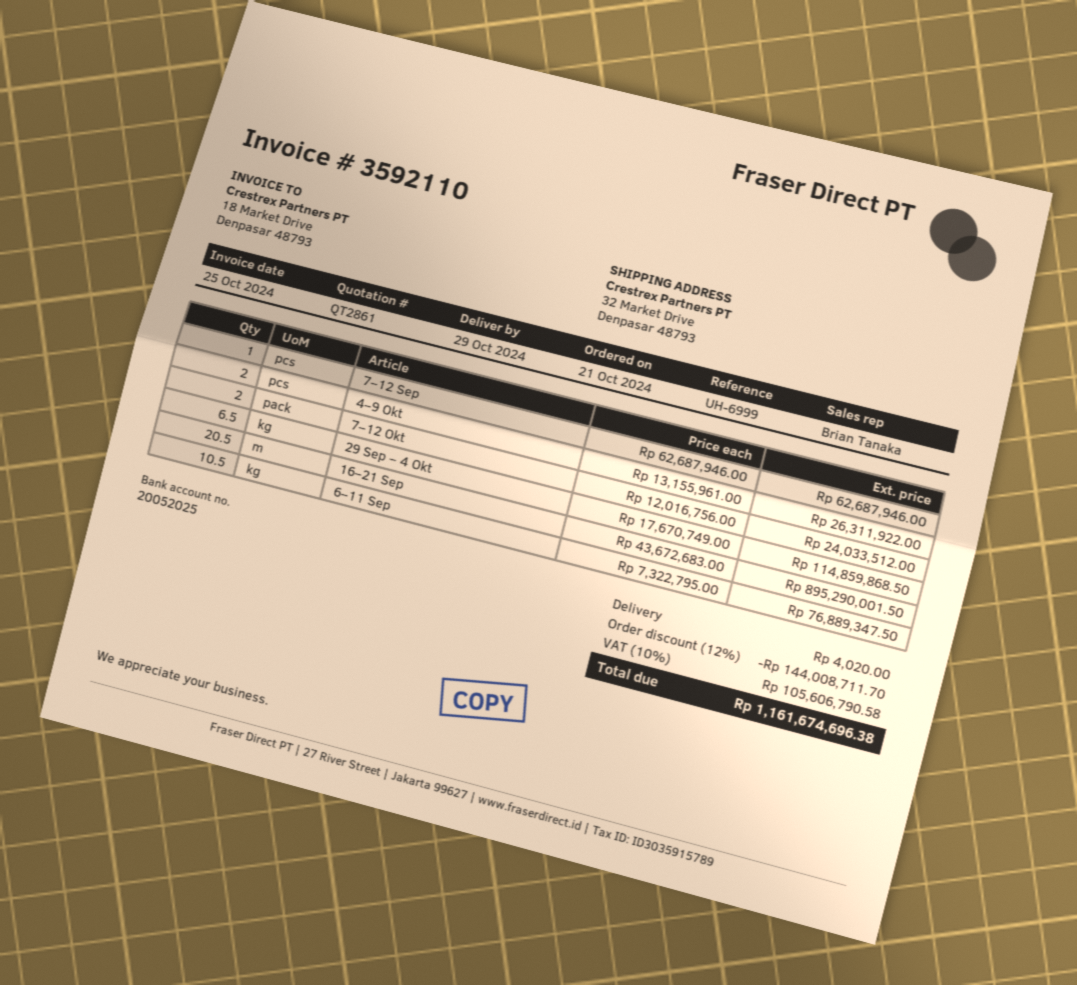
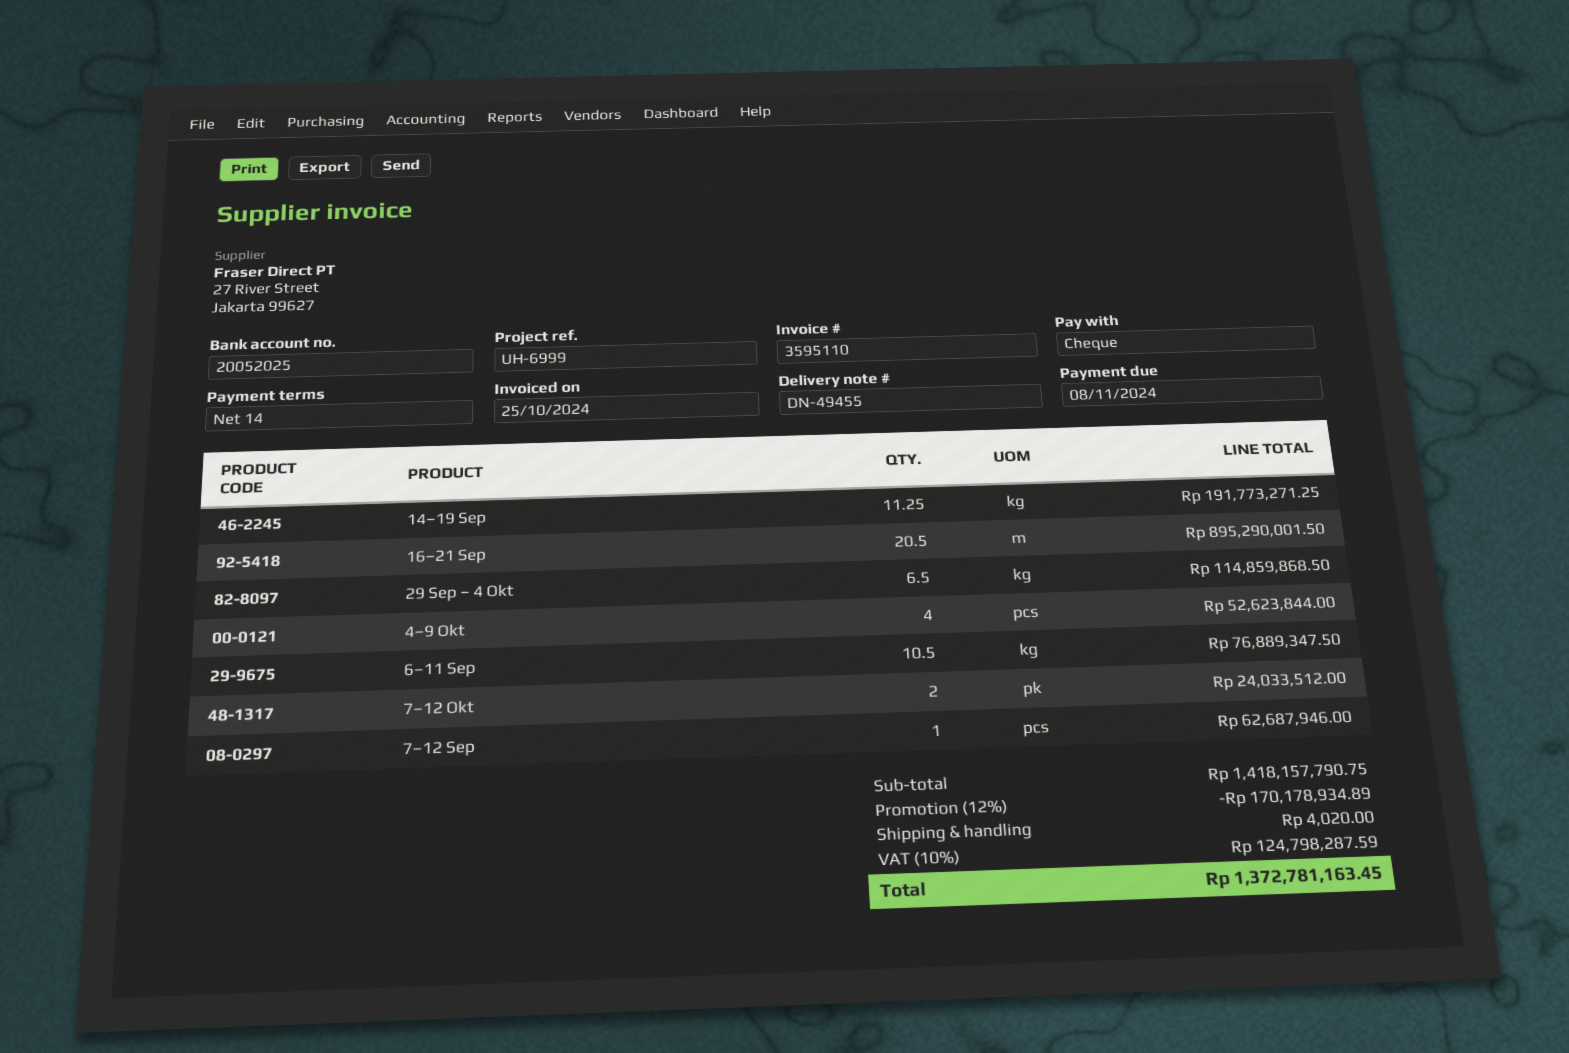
invoice number: 3592110 -> 3595110
4–9 Okt: 2 for 26311922.00 -> 4 for 52623844.00
14–19 Sep: none -> 11.25 for 191773271.25
discount: 12% = 144008711.70 -> 12% = 170178934.89
tax: 10% = 105606790.58 -> 10% = 124798287.59
total: 1161674696.38 -> 1372781163.45

